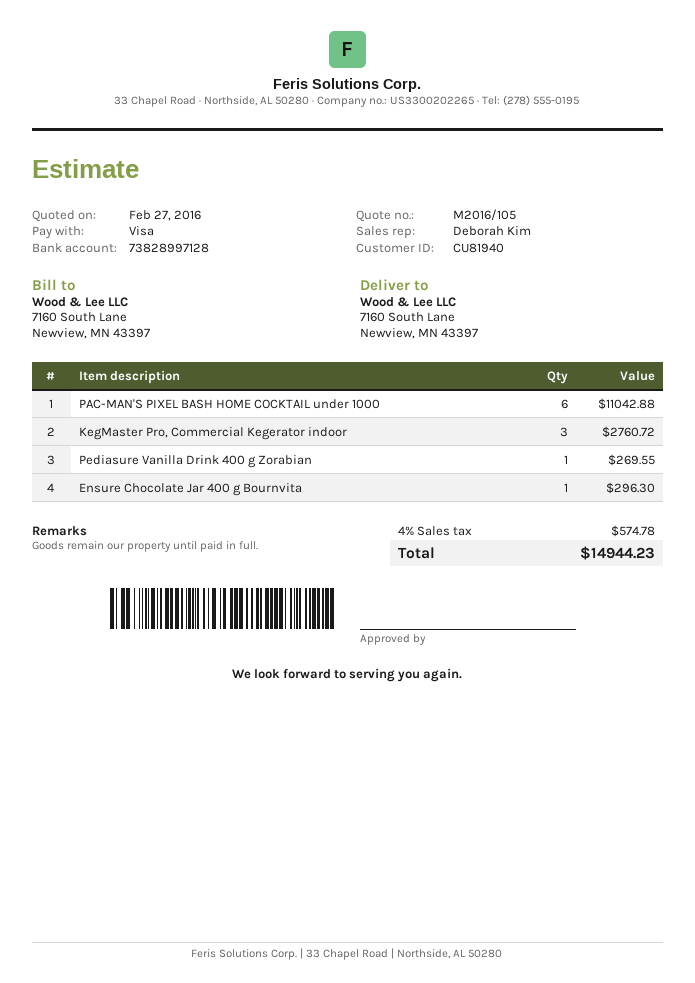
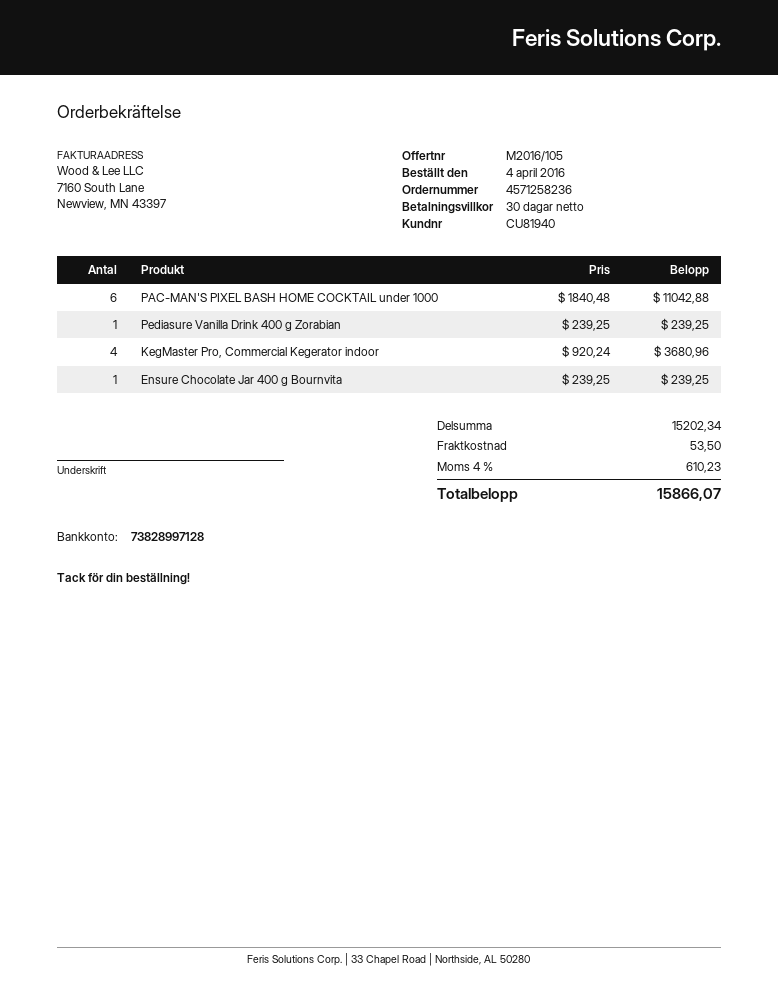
KegMaster Pro, Commercial Kegerator indoor: 3 for 2760.72 -> 4 for 3680.96
Pediasure Vanilla Drink 400 g Zorabian: 1 for 269.55 -> 1 for 239.25
Ensure Chocolate Jar 400 g Bournvita: 1 for 296.30 -> 1 for 239.25
shipping: none -> 53.50
tax: 4% = 574.78 -> 4% = 610.23
total: 14944.23 -> 15866.07

